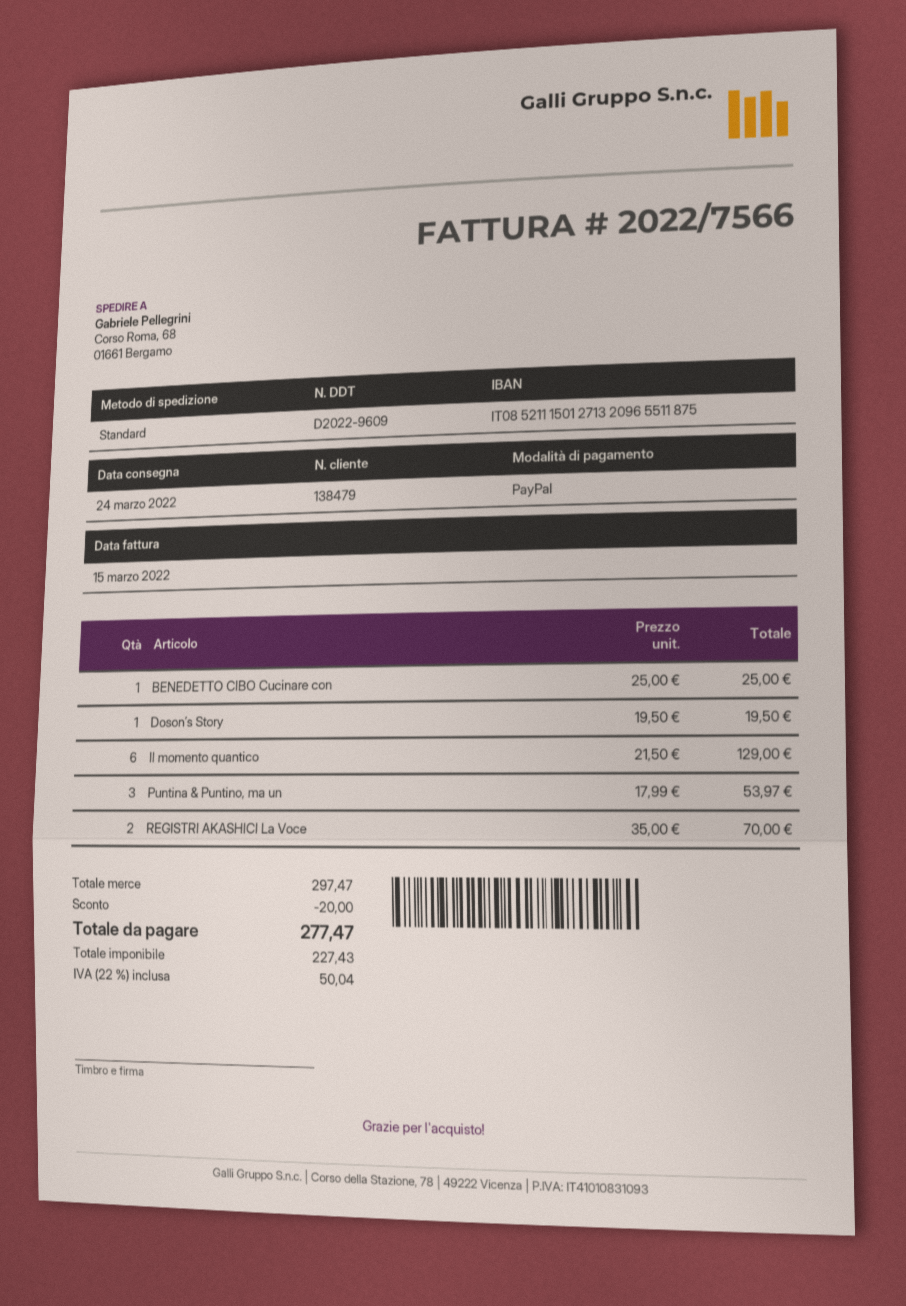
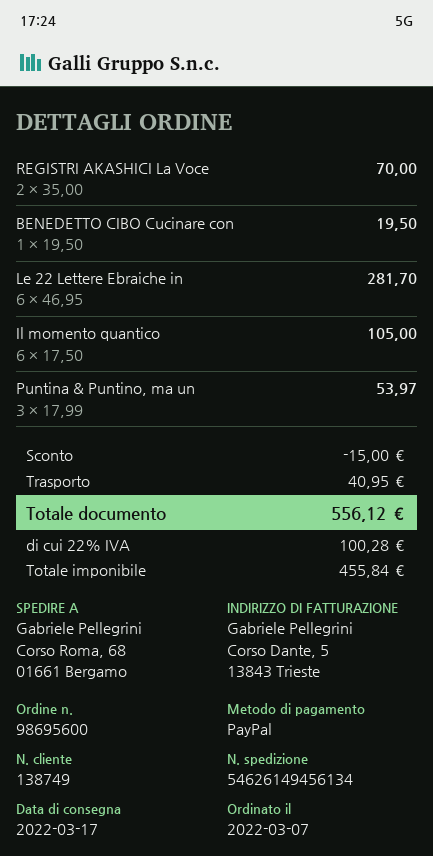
delivery date: 2022-03-24 -> 2022-03-17
customer number: 138479 -> 138749
BENEDETTO CIBO Cucinare con: 1 x 25.00 = 25.00 -> 1 x 19.50 = 19.50
Doson’s Story: 1 x 19.50 = 19.50 -> none
Il momento quantico: 6 x 21.50 = 129.00 -> 6 x 17.50 = 105.00
Le 22 Lettere Ebraiche in: none -> 6 x 46.95 = 281.70
discount: 20.00 -> 15.00
shipping: none -> 40.95
net: 227.43 -> 455.84
tax: 22% = 50.04 -> 22% = 100.28
total: 277.47 -> 556.12

